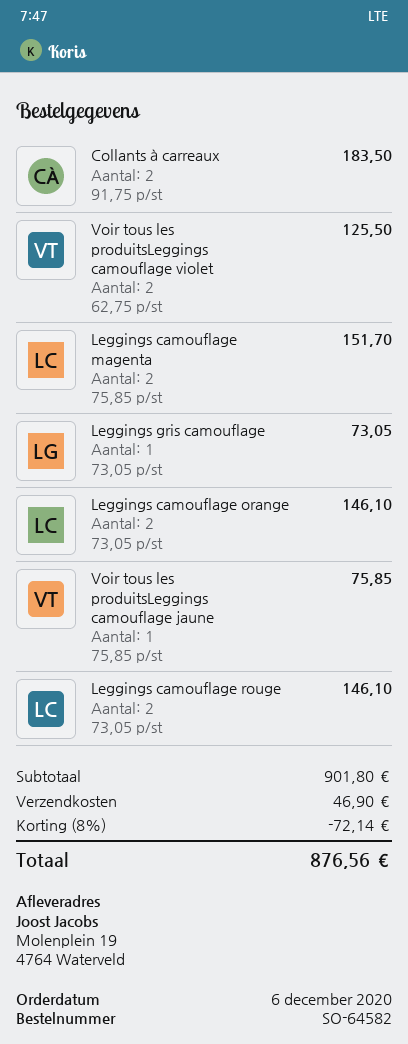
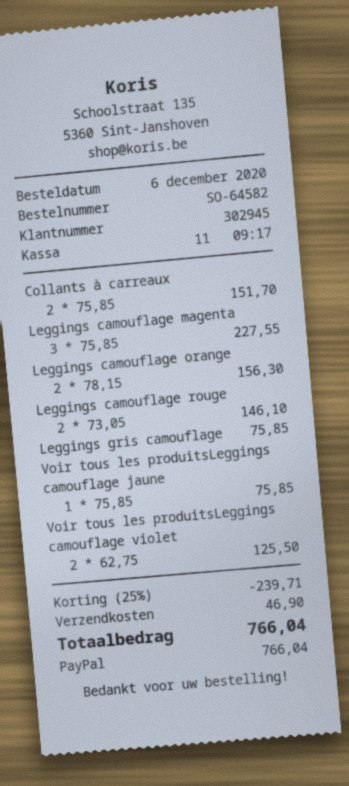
Collants à carreaux: 2 x 91.75 = 183.50 -> 2 x 75.85 = 151.70
Leggings camouflage magenta: 2 x 75.85 = 151.70 -> 3 x 75.85 = 227.55
Leggings gris camouflage: 1 x 73.05 = 73.05 -> 1 x 75.85 = 75.85
Leggings camouflage orange: 2 x 73.05 = 146.10 -> 2 x 78.15 = 156.30
discount: 8% = 72.14 -> 25% = 239.71
total: 876.56 -> 766.04

